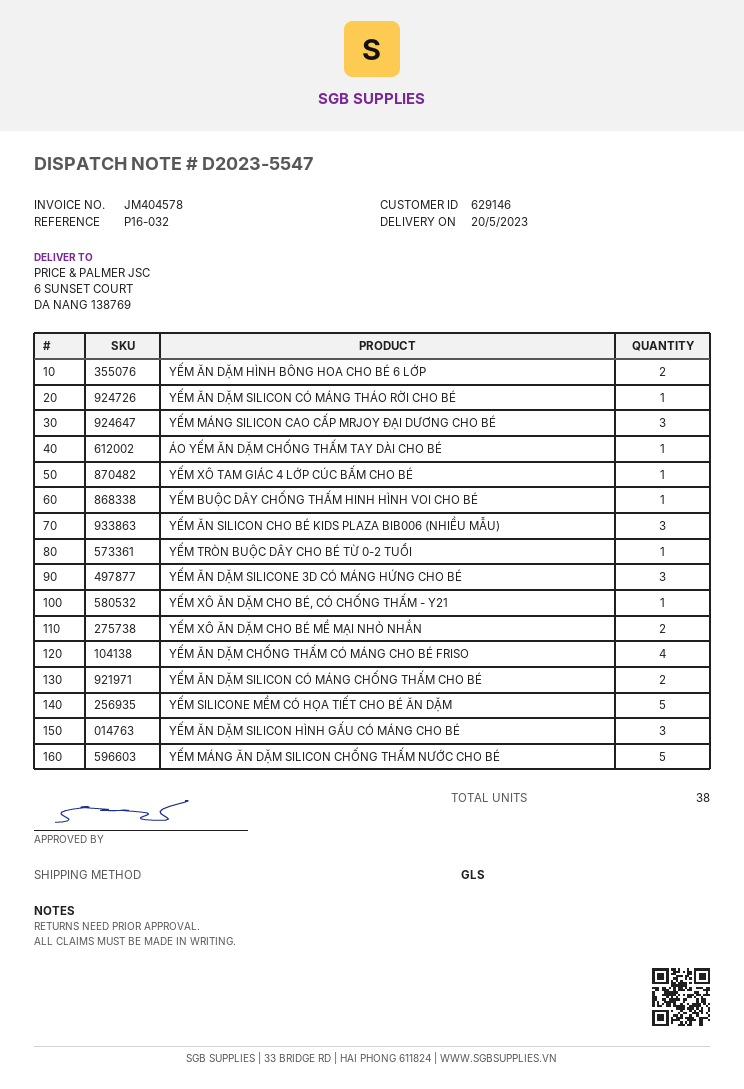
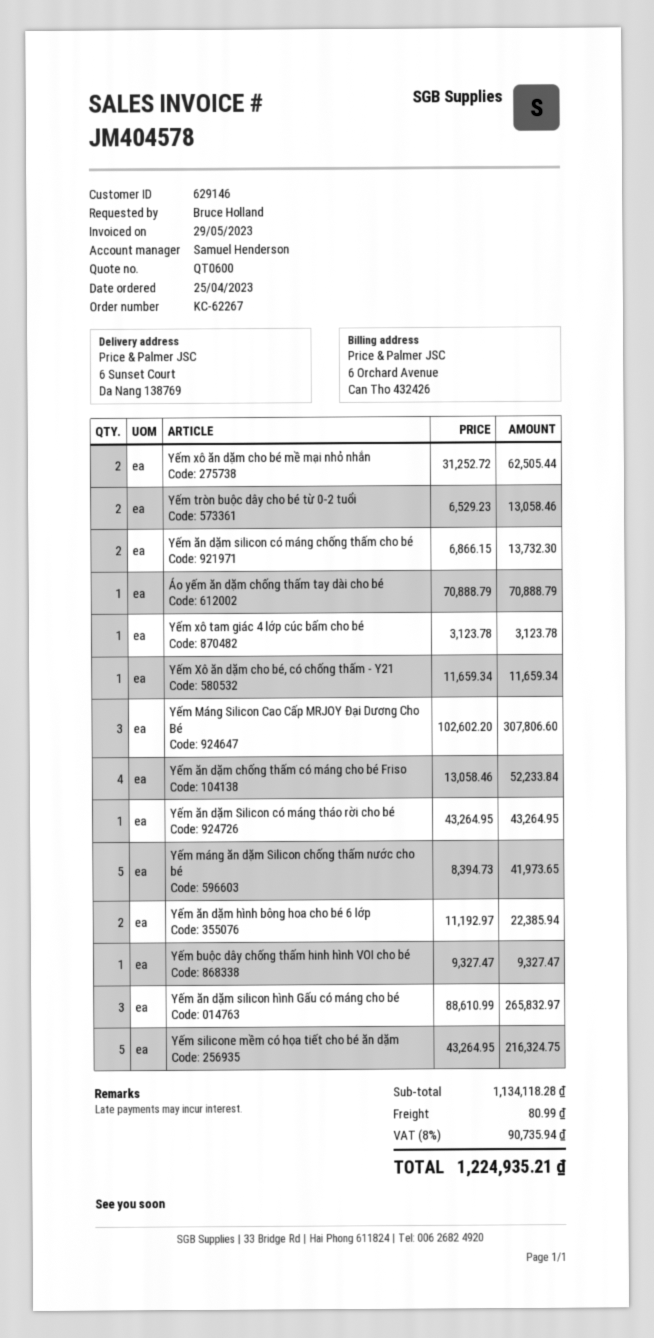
YẾM ĂN SILICON CHO BÉ KIDS PLAZA BIB006 (NHIỀU MẪU): 3 -> none
YẾM TRÒN BUỘC DÂY CHO BÉ TỪ 0-2 TUỔI: 1 -> 2
YẾM ĂN DẶM SILICONE 3D CÓ MÁNG HỨNG CHO BÉ: 3 -> none

